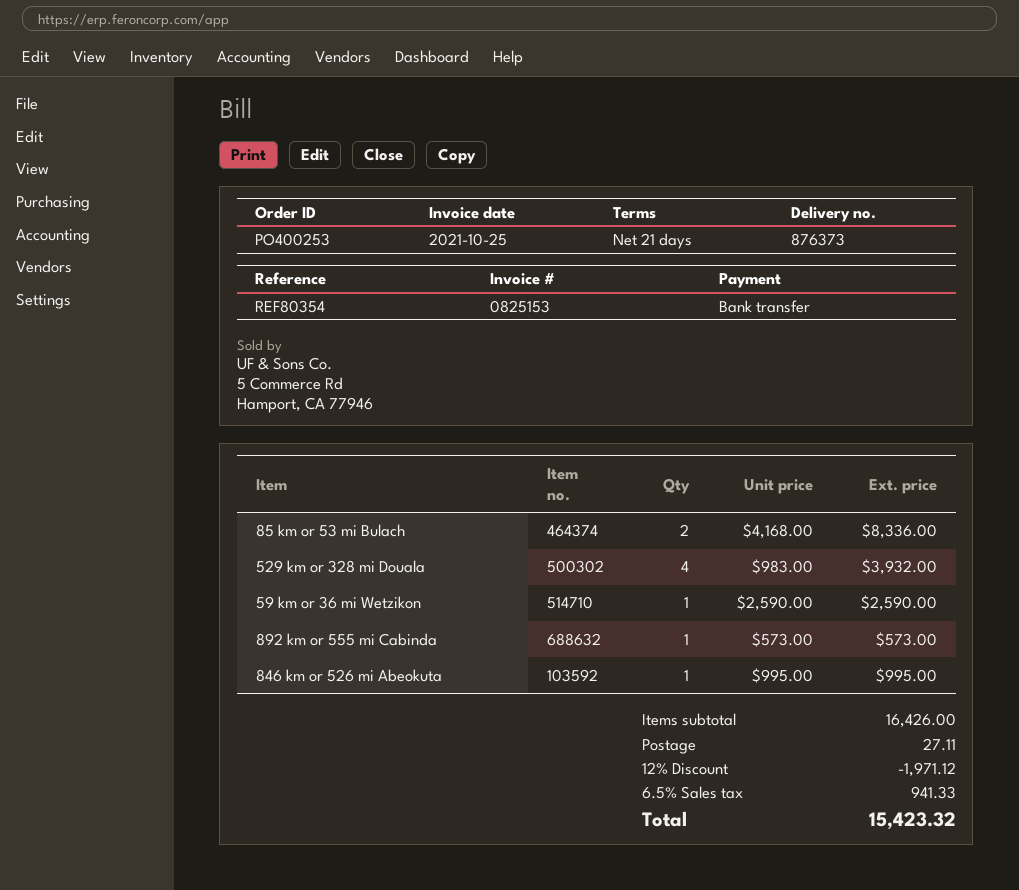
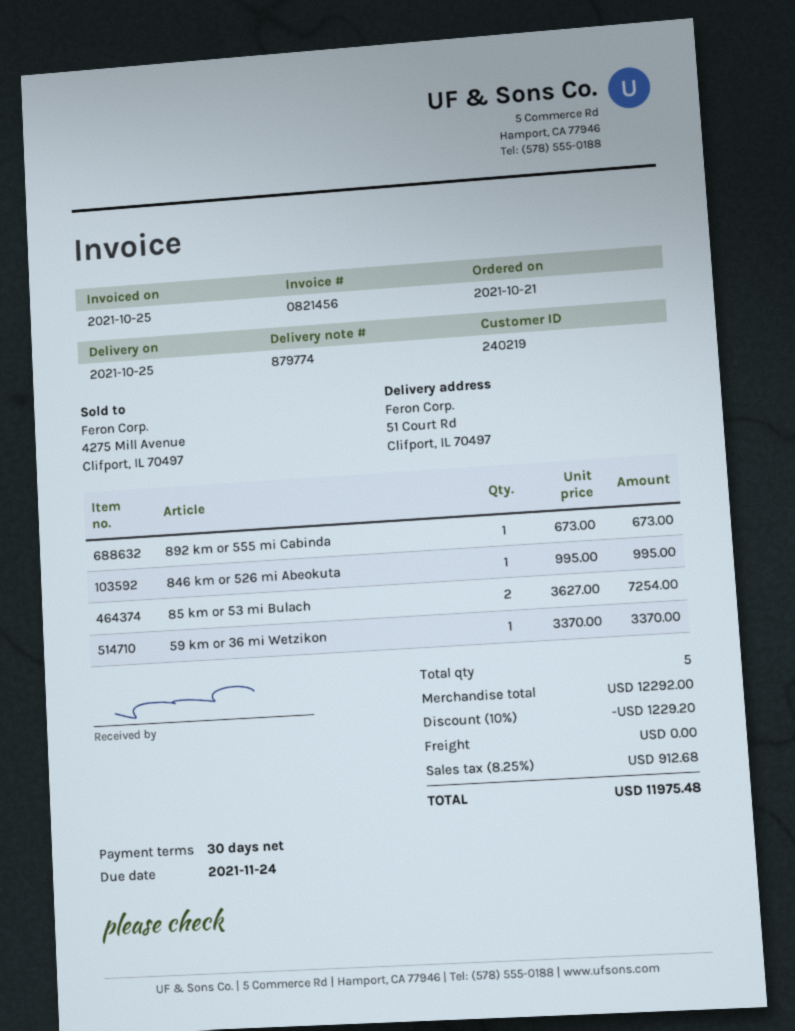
delivery note number: 876373 -> 879774
invoice number: 0825153 -> 0821456
payment terms: 21 days -> 30 days
85 km or 53 mi Bulach: 2 x 4168.00 = 8336.00 -> 2 x 3627.00 = 7254.00
529 km or 328 mi Douala: 4 x 983.00 = 3932.00 -> none
59 km or 36 mi Wetzikon: 1 x 2590.00 = 2590.00 -> 1 x 3370.00 = 3370.00
892 km or 555 mi Cabinda: 1 x 573.00 = 573.00 -> 1 x 673.00 = 673.00
subtotal: 16426.00 -> 12292.00
discount: 12% = 1971.12 -> 10% = 1229.20
shipping: 27.11 -> 0.00
tax: 6.5% = 941.33 -> 8.25% = 912.68
total: 15423.32 -> 11975.48

